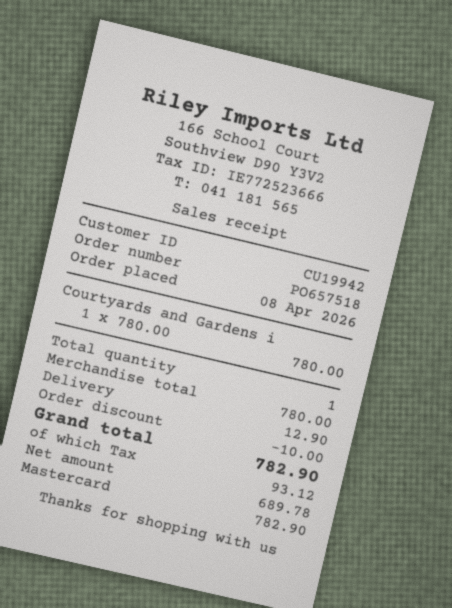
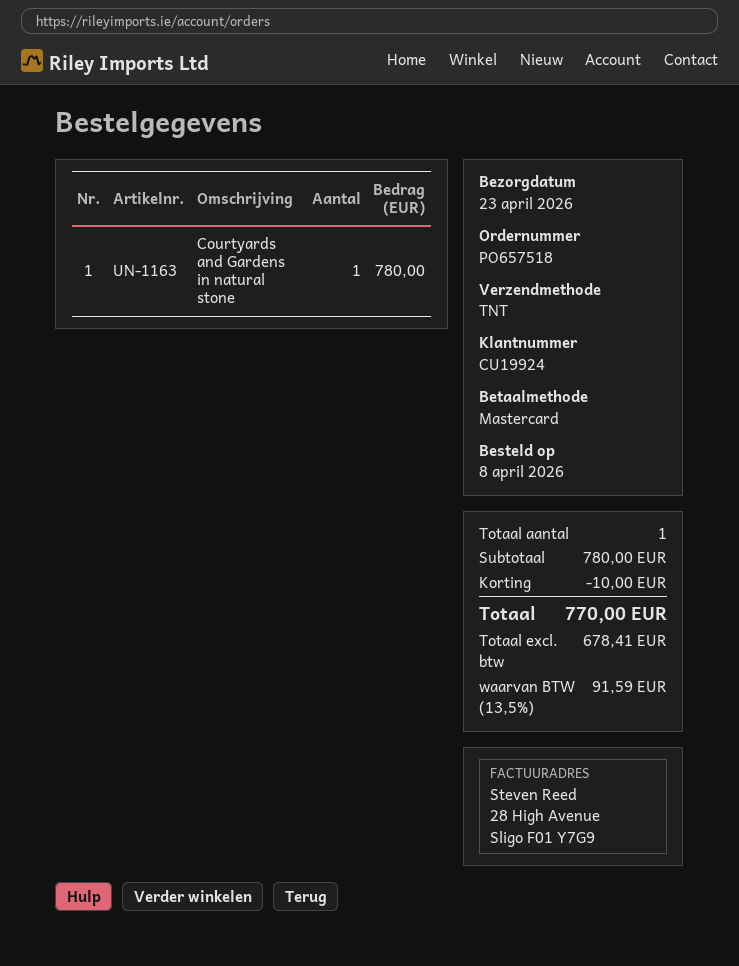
customer number: CU19942 -> CU19924
shipping: 12.90 -> none
net: 689.78 -> 678.41
tax: 93.12 -> 91.59
total: 782.90 -> 770.00

